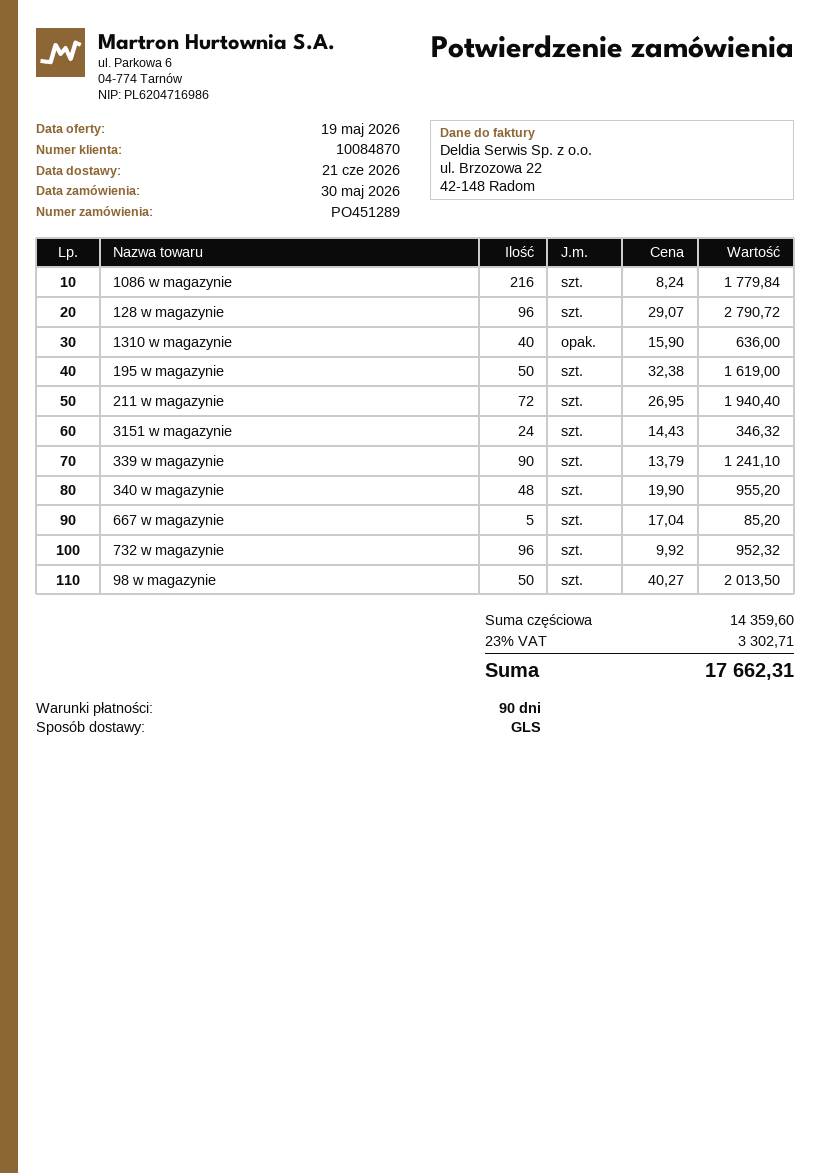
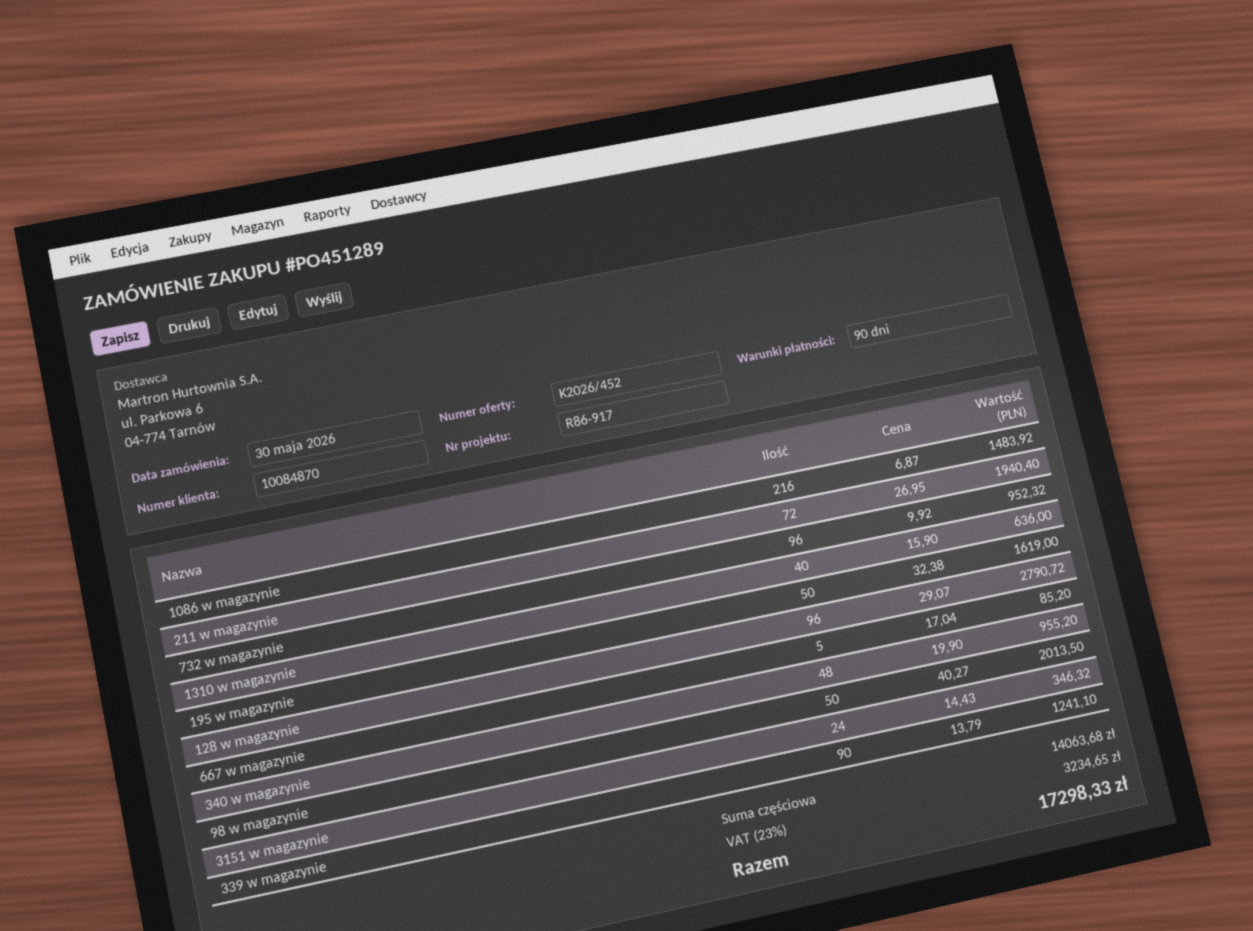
1086 w magazynie: 216 x 8.24 = 1779.84 -> 216 x 6.87 = 1483.92
subtotal: 14359.60 -> 14063.68
tax: 23% = 3302.71 -> 23% = 3234.65
total: 17662.31 -> 17298.33

